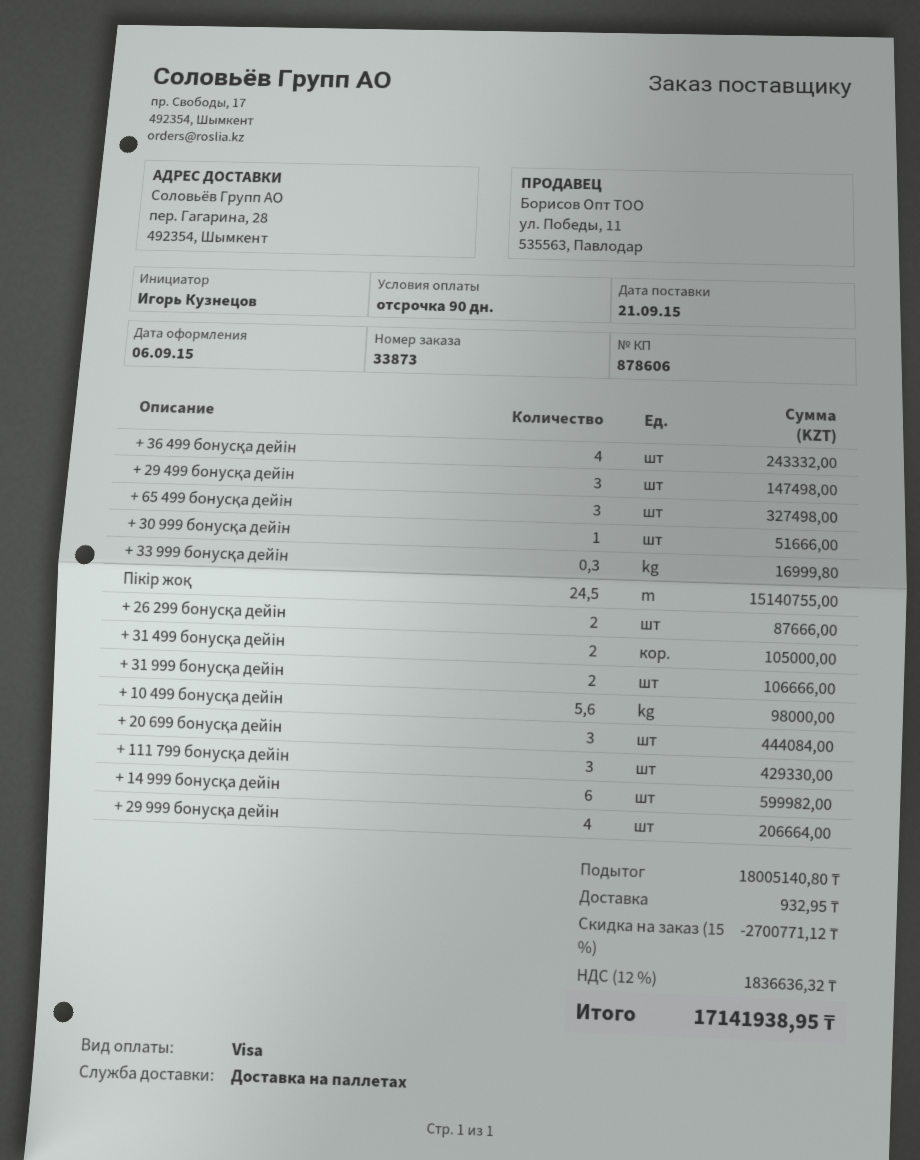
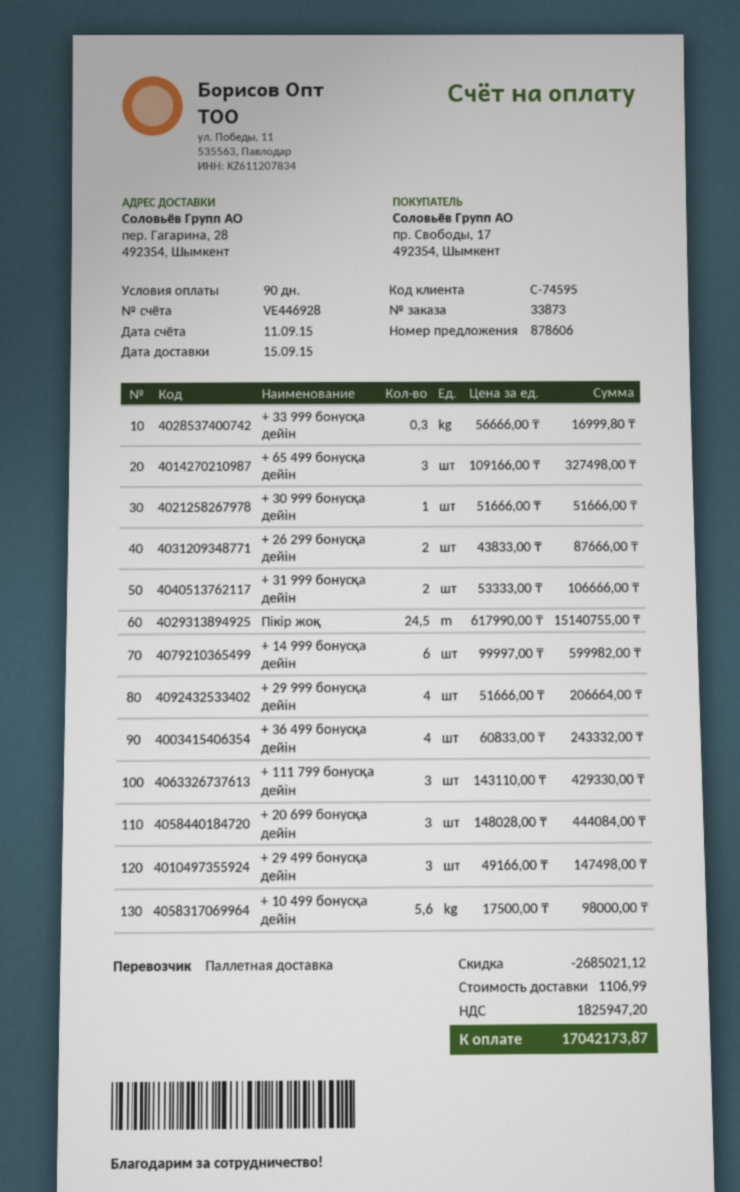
delivery date: 2015-09-21 -> 2015-09-15
+ 31 499 бонусқа дейін: 2 for 105000.00 -> none
discount: 2700771.12 -> 2685021.12
shipping: 932.95 -> 1106.99
tax: 1836636.32 -> 1825947.20
total: 17141938.95 -> 17042173.87

